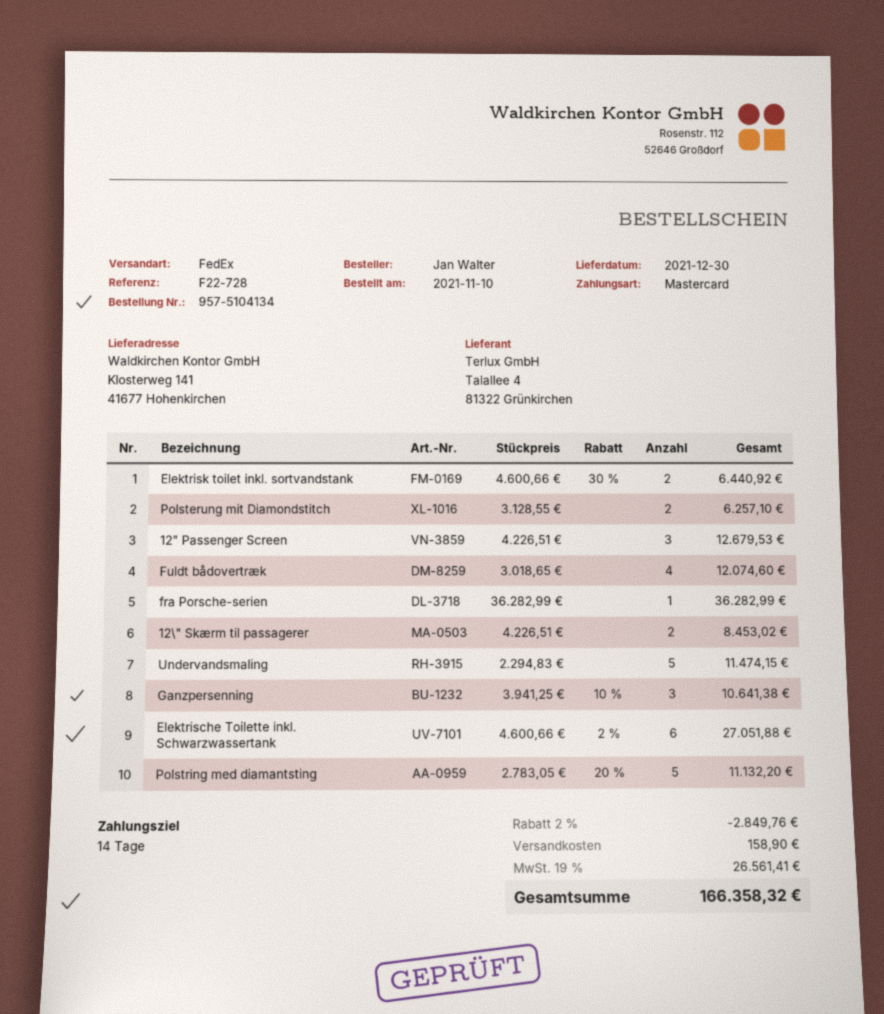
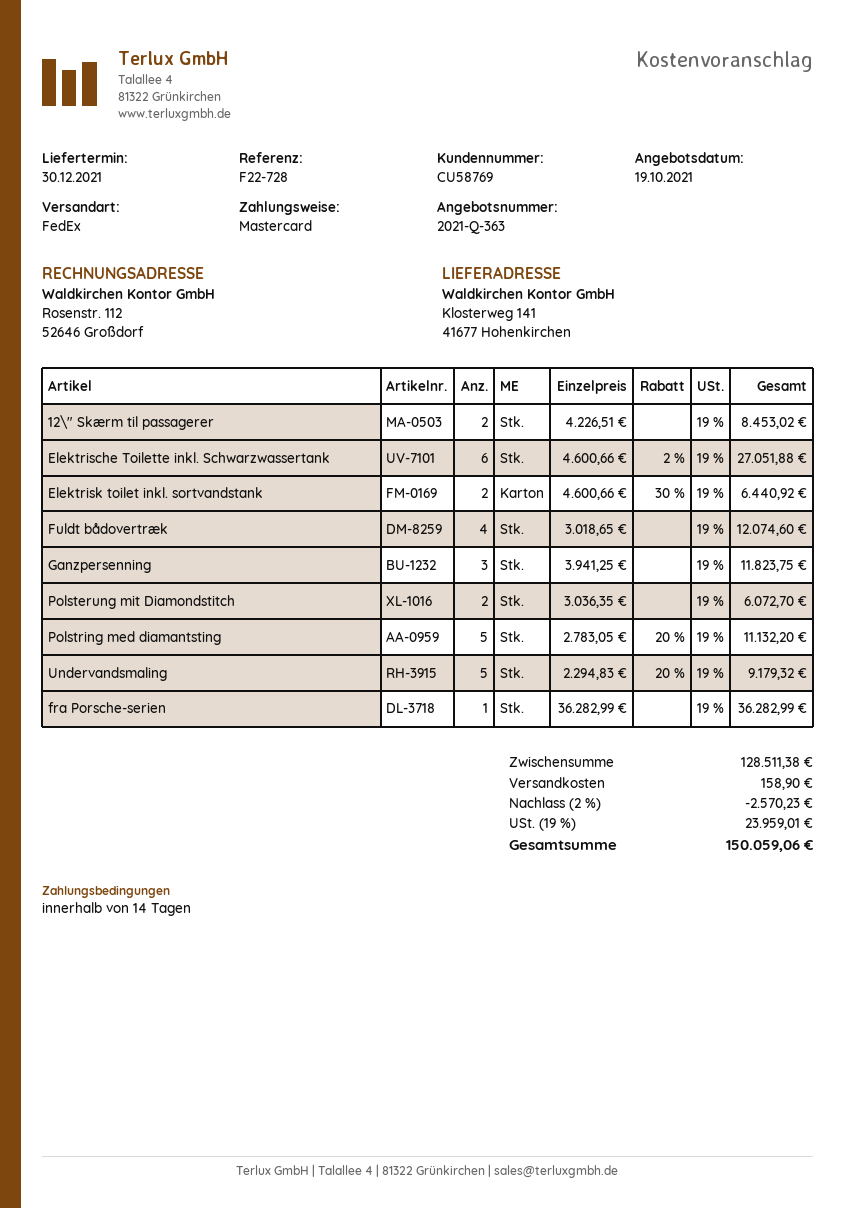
Polsterung mit Diamondstitch: 2 x 3128.55 = 6257.10 -> 2 x 3036.35 = 6072.70
12" Passenger Screen: 3 x 4226.51 = 12679.53 -> none
Undervandsmaling: 5 x 2294.83 = 11474.15 -> 5 x 2294.83 - 20% = 9179.32
Ganzpersenning: 3 x 3941.25 - 10% = 10641.38 -> 3 x 3941.25 = 11823.75
discount: 2% = 2849.76 -> 2% = 2570.23
tax: 19% = 26561.41 -> 19% = 23959.01
total: 166358.32 -> 150059.06

